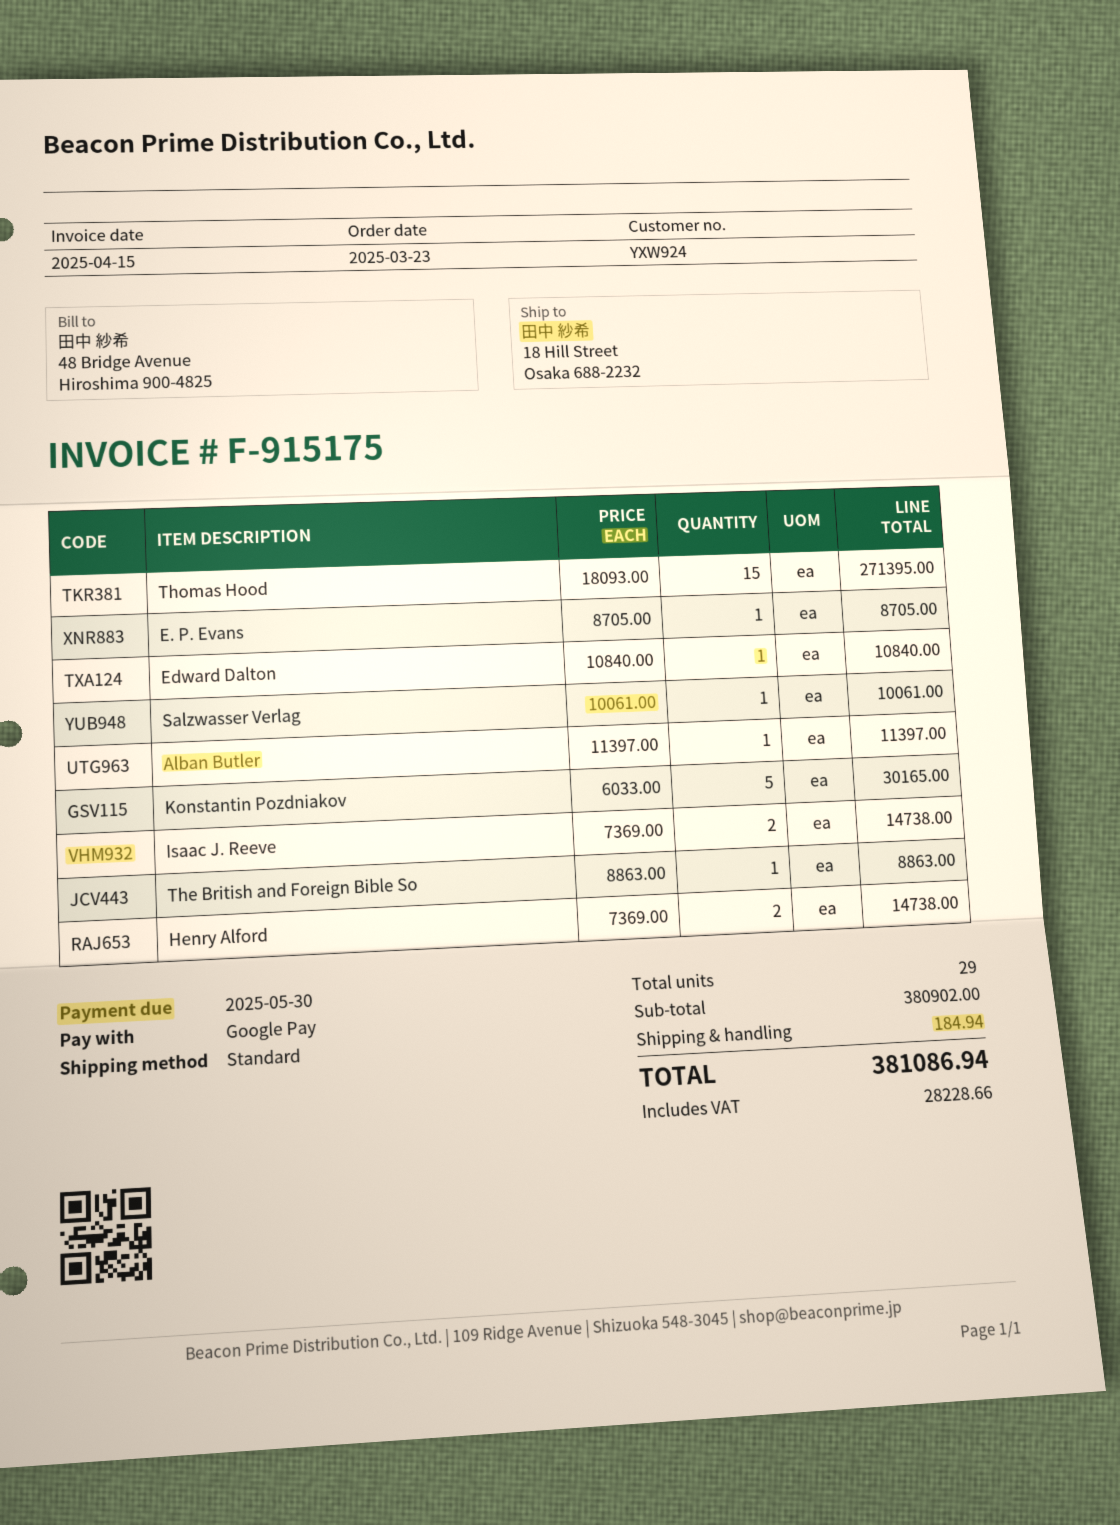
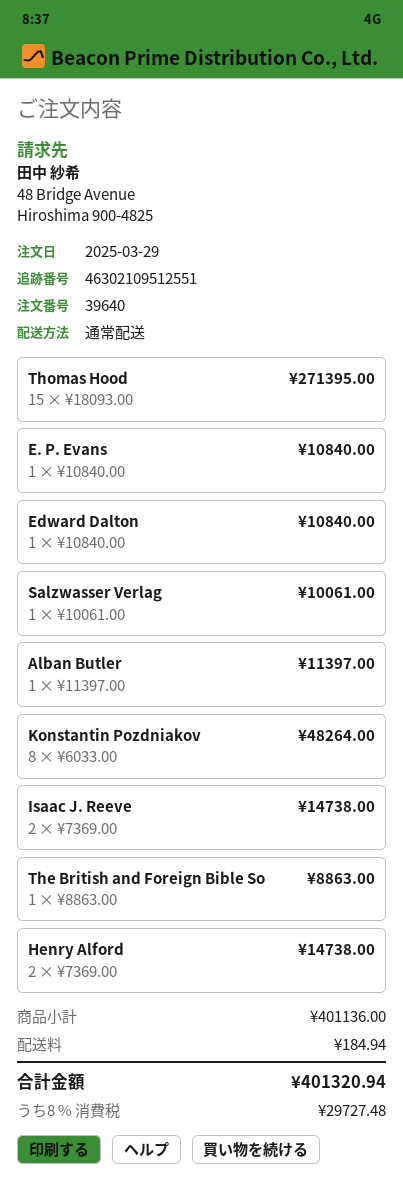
order date: 2025-03-23 -> 2025-03-29
E. P. Evans: 1 x 8705.00 = 8705.00 -> 1 x 10840.00 = 10840.00
Konstantin Pozdniakov: 5 x 6033.00 = 30165.00 -> 8 x 6033.00 = 48264.00
subtotal: 380902.00 -> 401136.00
tax: 28228.66 -> 29727.48
total: 381086.94 -> 401320.94

